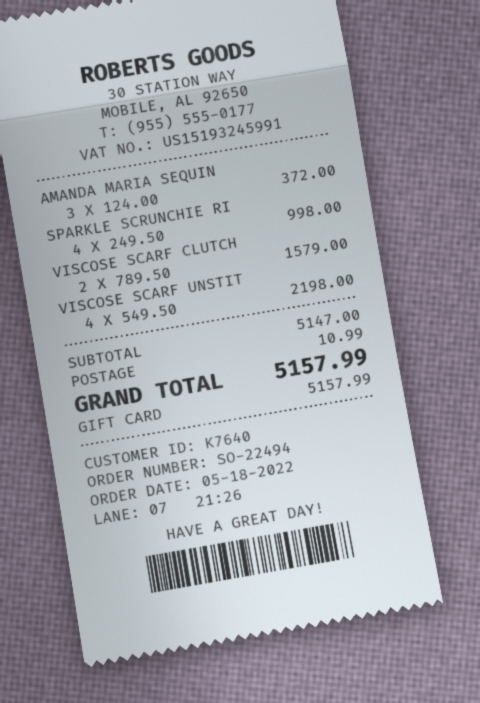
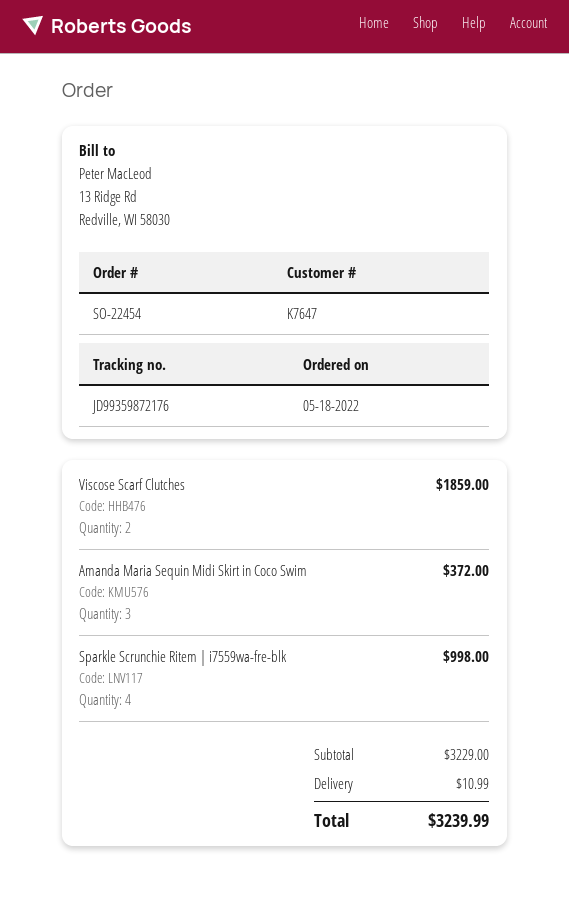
order number: SO-22494 -> SO-22454
customer number: K7640 -> K7647
VISCOSE SCARF CLUTCH: 2 for 1579.00 -> 2 for 1859.00
VISCOSE SCARF UNSTIT: 4 for 2198.00 -> none
subtotal: 5147.00 -> 3229.00
total: 5157.99 -> 3239.99

